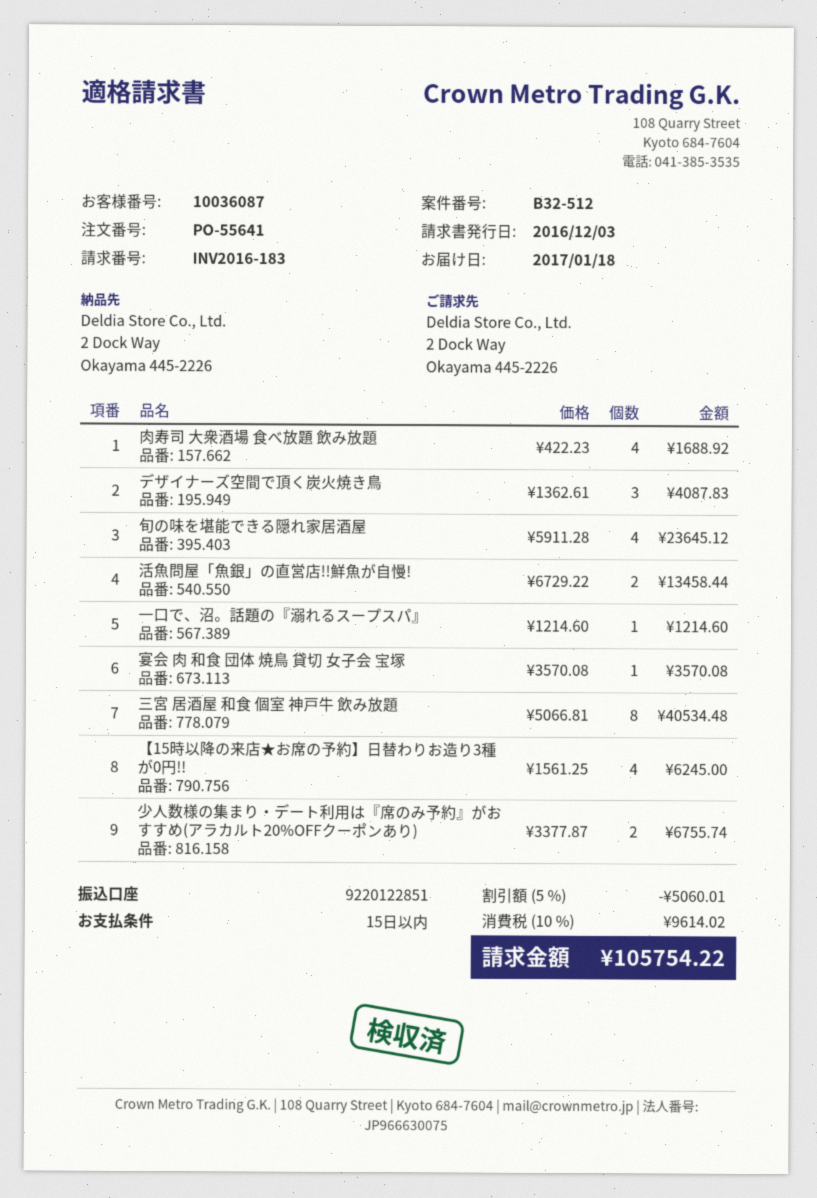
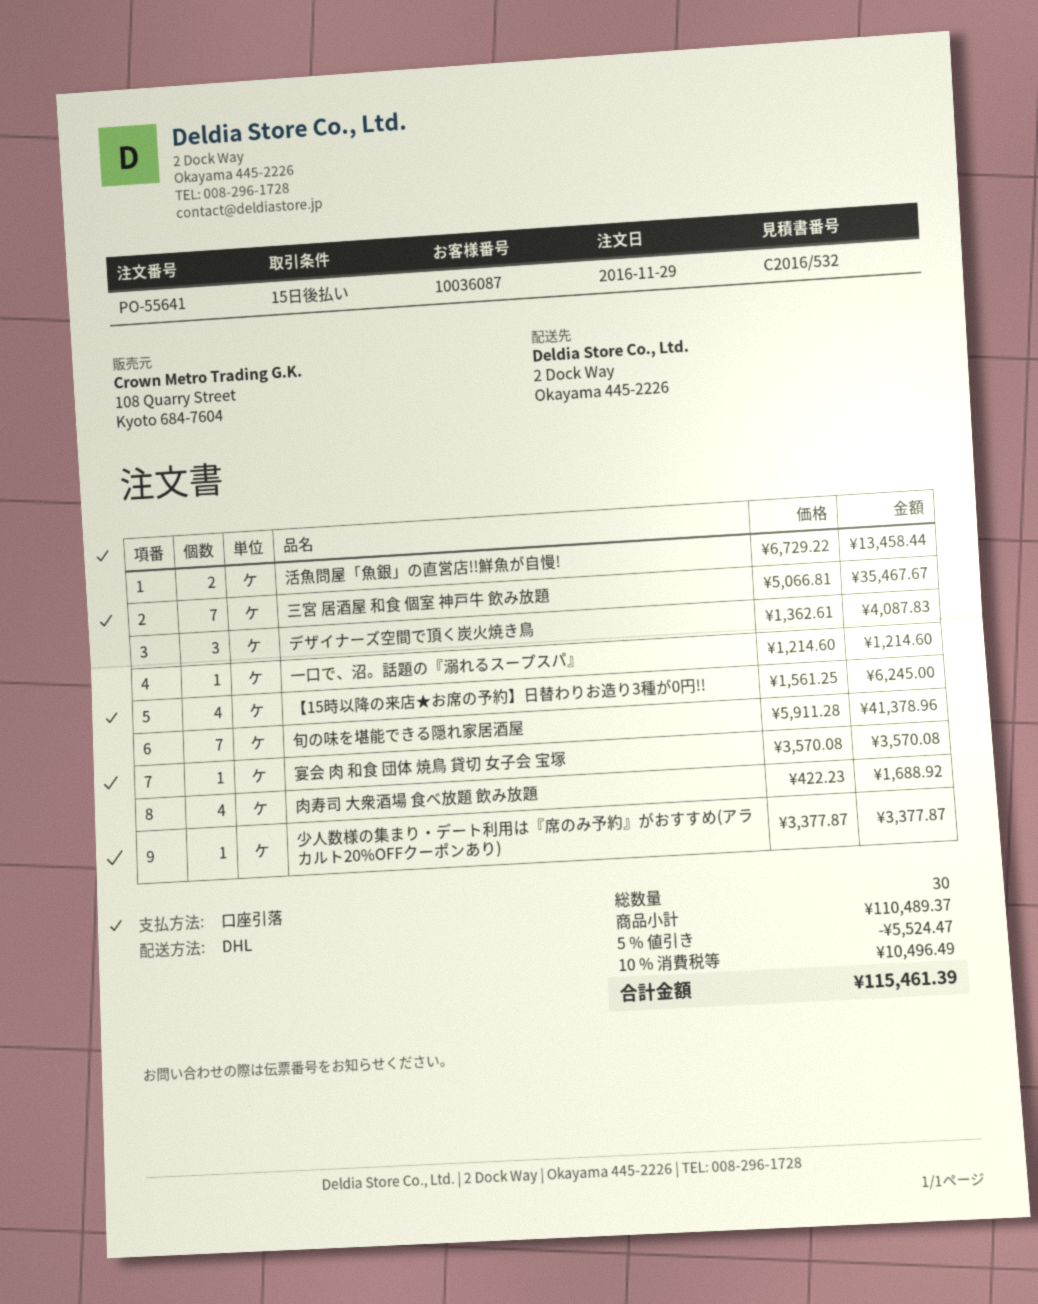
旬の味を堪能できる隠れ家居酒屋: 4 x 5911.28 = 23645.12 -> 7 x 5911.28 = 41378.96
三宮 居酒屋 和食 個室 神戸牛 飲み放題: 8 x 5066.81 = 40534.48 -> 7 x 5066.81 = 35467.67
少人数様の集まり・デート利用は『席のみ予約』がおすすめ(アラカルト20%OFFクーポンあり): 2 x 3377.87 = 6755.74 -> 1 x 3377.87 = 3377.87
discount: 5% = 5060.01 -> 5% = 5524.47
tax: 10% = 9614.02 -> 10% = 10496.49
total: 105754.22 -> 115461.39

